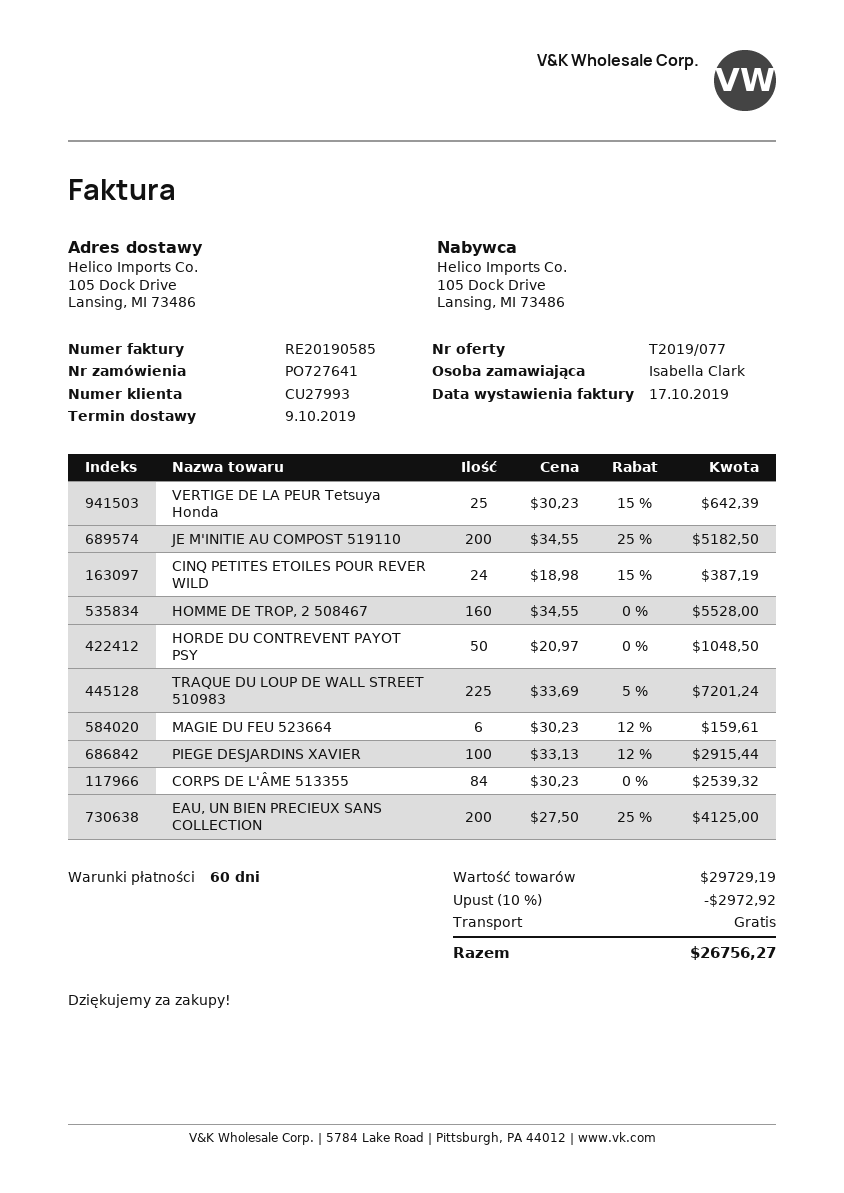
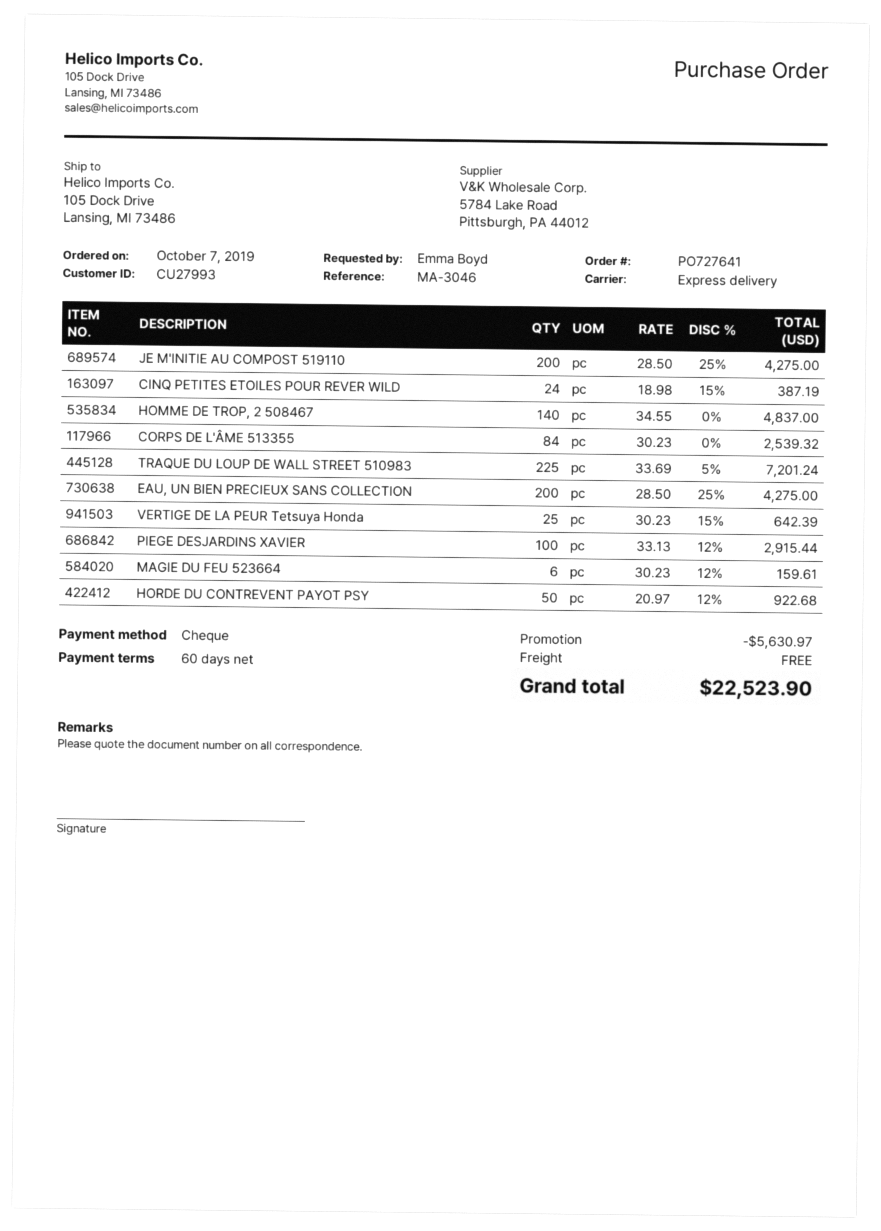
ordered by: Isabella Clark -> Emma Boyd
JE M'INITIE AU COMPOST 519110: 200 x 34.55 - 25% = 5182.50 -> 200 x 28.50 - 25% = 4275.00
HOMME DE TROP, 2 508467: 160 x 34.55 = 5528.00 -> 140 x 34.55 = 4837.00
HORDE DU CONTREVENT PAYOT PSY: 50 x 20.97 = 1048.50 -> 50 x 20.97 - 12% = 922.68
EAU, UN BIEN PRECIEUX SANS COLLECTION: 200 x 27.50 - 25% = 4125.00 -> 200 x 28.50 - 25% = 4275.00
discount: 2972.92 -> 5630.97
total: 26756.27 -> 22523.90

